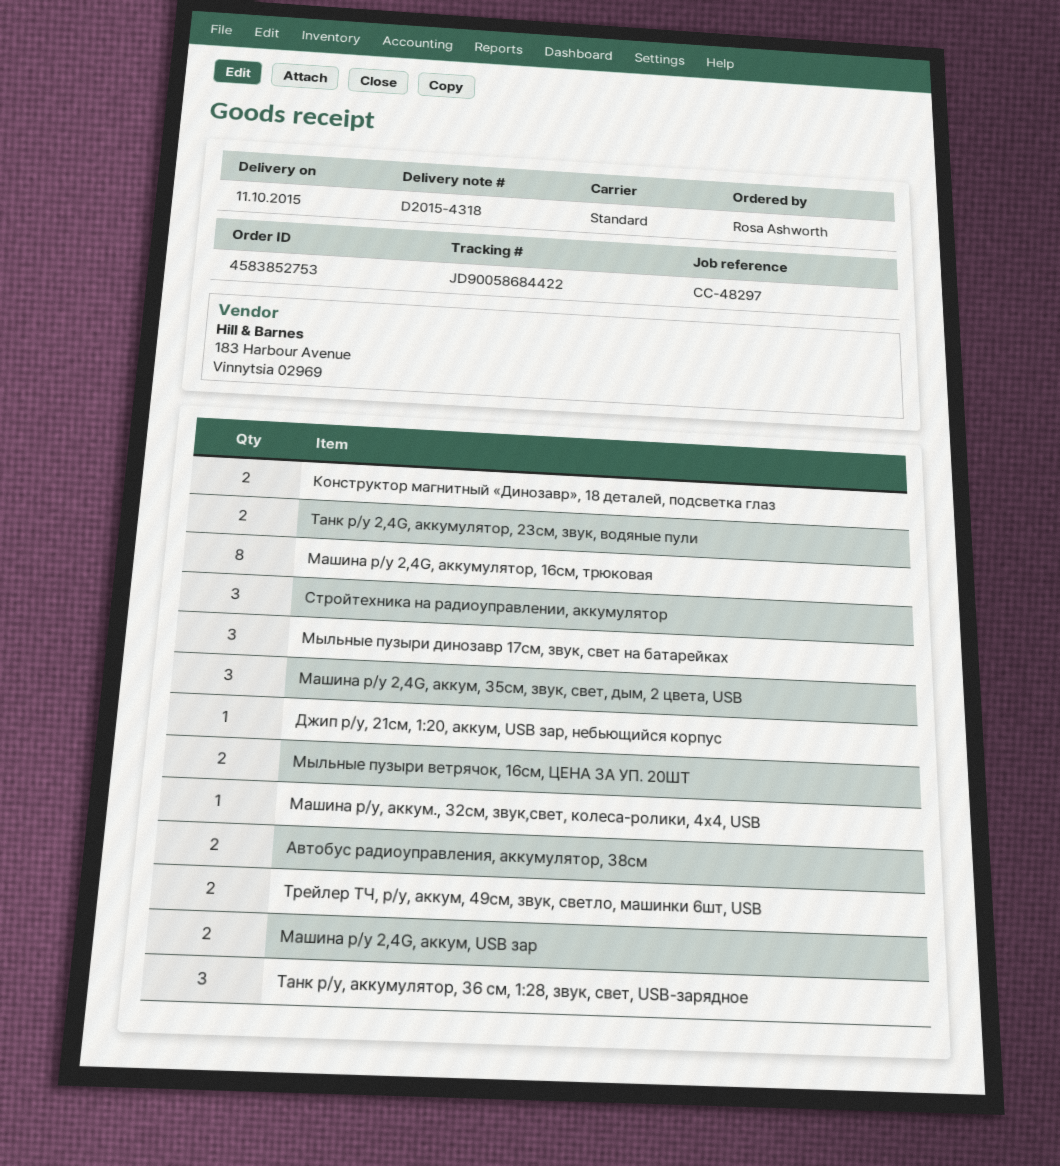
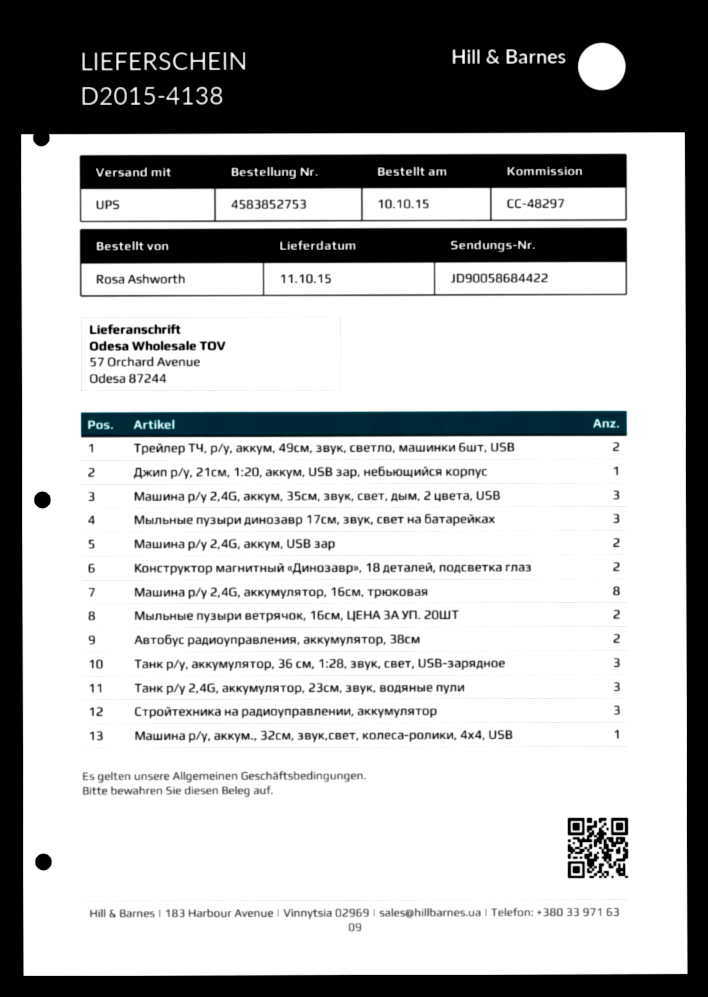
delivery note number: D2015-4318 -> D2015-4138
shipping method: standard -> UPS
Танк р/у 2,4G, аккумулятор, 23см, звук, водяные пули: 2 -> 3

